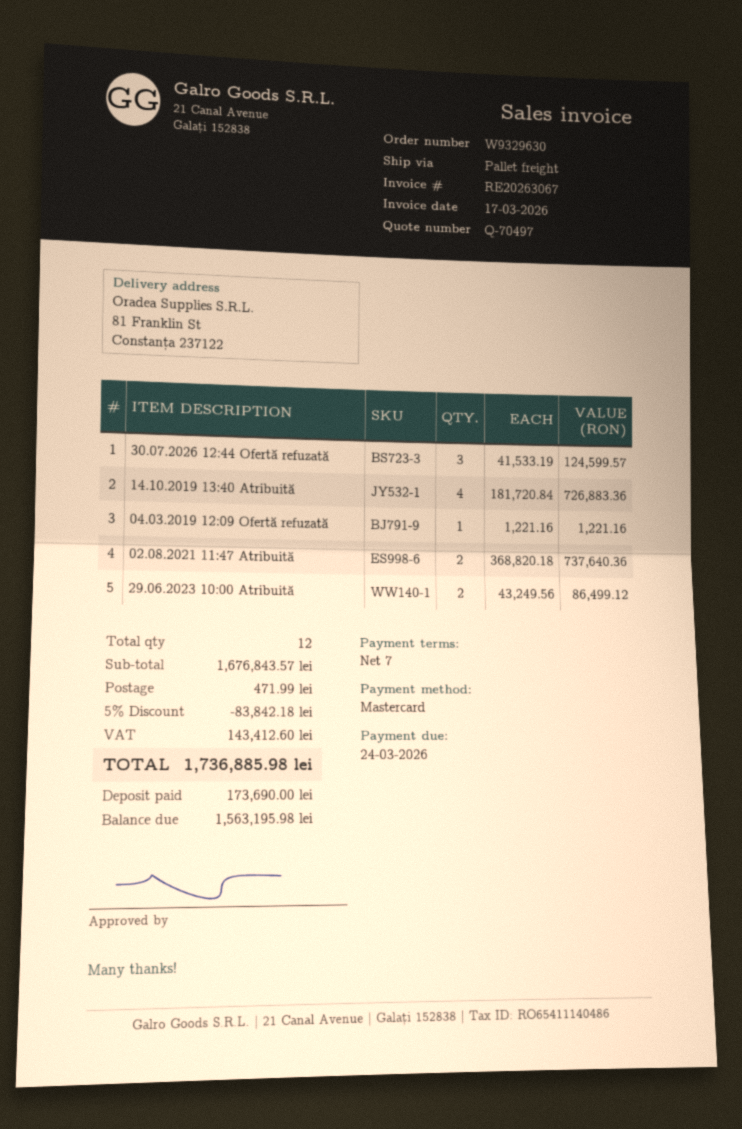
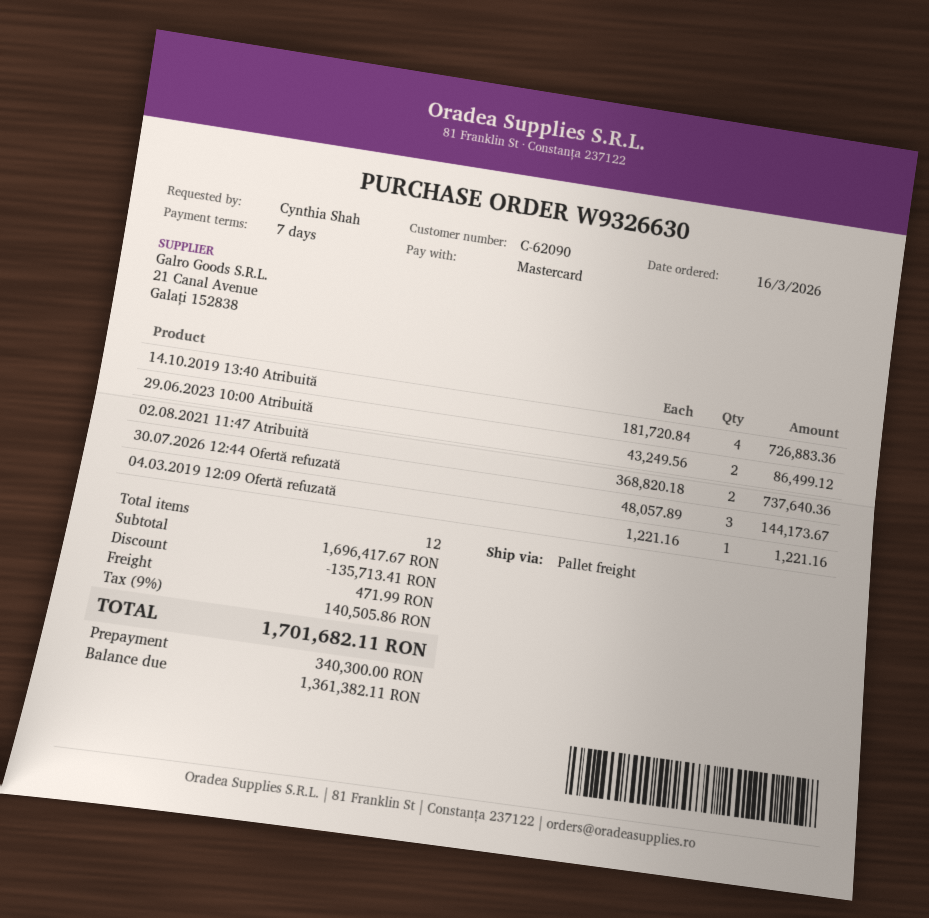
order number: W9329630 -> W9326630
30.07.2026 12:44 Ofertă refuzată: 3 x 41533.19 = 124599.57 -> 3 x 48057.89 = 144173.67
subtotal: 1676843.57 -> 1696417.67
discount: 83842.18 -> 135713.41
tax: 143412.60 -> 140505.86
total: 1736885.98 -> 1701682.11
deposit: 173690.00 -> 340300.00
balance: 1563195.98 -> 1361382.11

